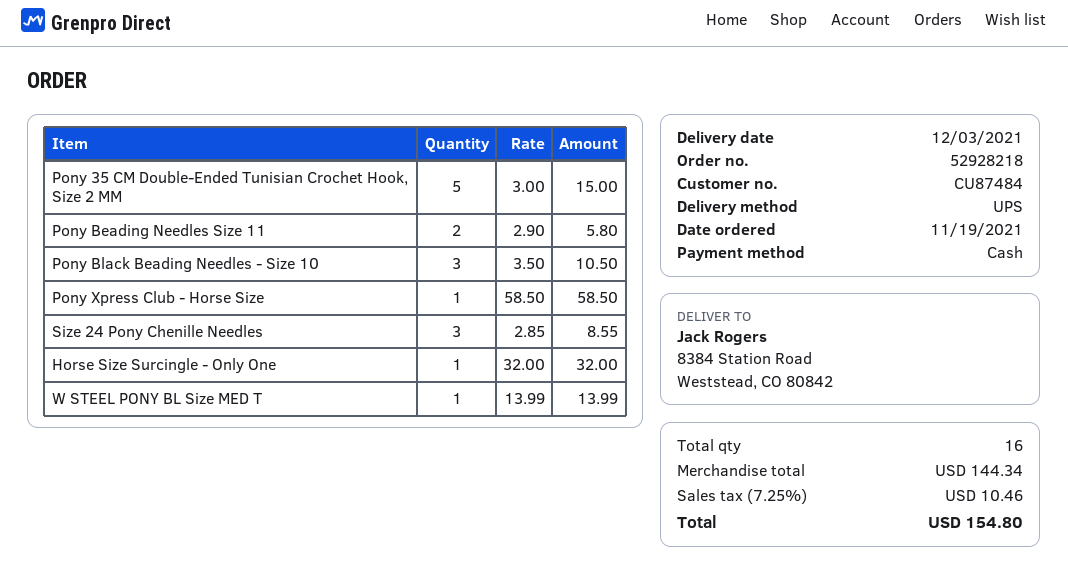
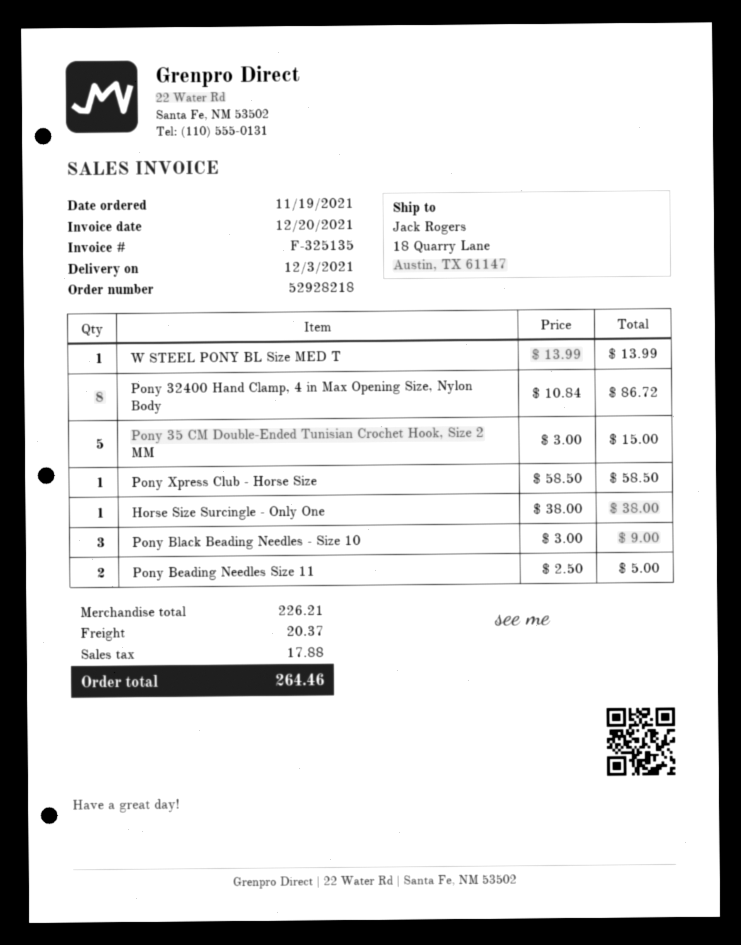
ship to: 8384 Station Road, Weststead, CO 80842 -> 18 Quarry Lane, Austin, TX 61147
Pony Beading Needles Size 11: 2 x 2.90 = 5.80 -> 2 x 2.50 = 5.00
Pony Black Beading Needles - Size 10: 3 x 3.50 = 10.50 -> 3 x 3.00 = 9.00
Size 24 Pony Chenille Needles: 3 x 2.85 = 8.55 -> none
Horse Size Surcingle - Only One: 1 x 32.00 = 32.00 -> 1 x 38.00 = 38.00
Pony 32400 Hand Clamp, 4 in Max Opening Size, Nylon Body: none -> 8 x 10.84 = 86.72
subtotal: 144.34 -> 226.21
shipping: none -> 20.37
tax: 10.46 -> 17.88
total: 154.80 -> 264.46

